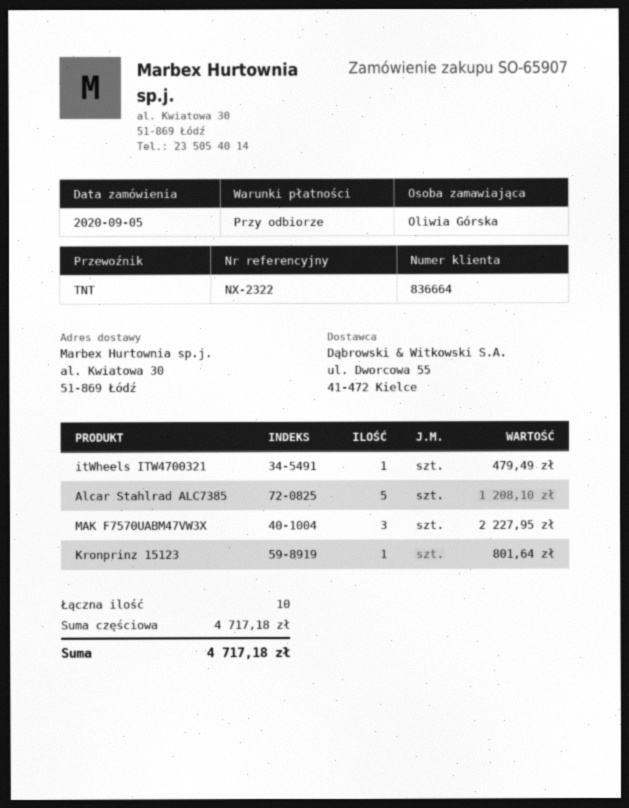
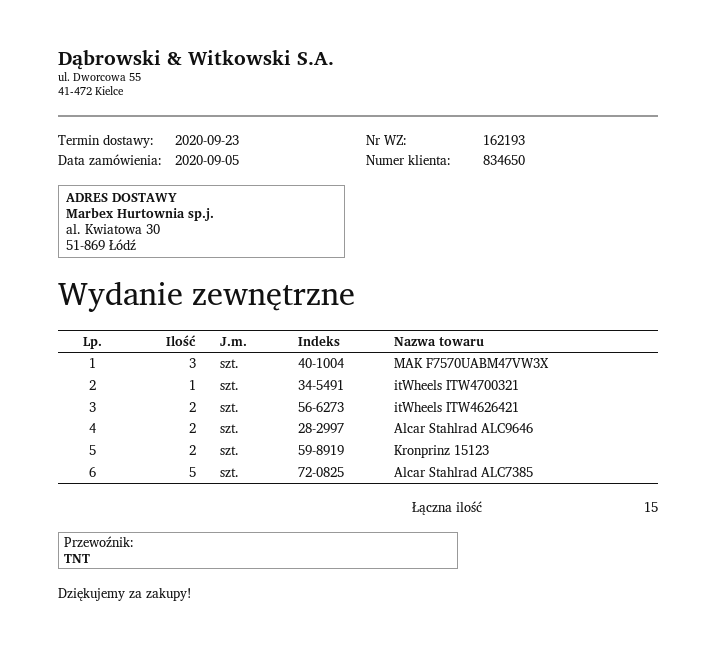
customer number: 836664 -> 834650
Kronprinz 15123: 1 -> 2
itWheels ITW4626421: none -> 2
Alcar Stahlrad ALC9646: none -> 2
total quantity: 10 -> 15

